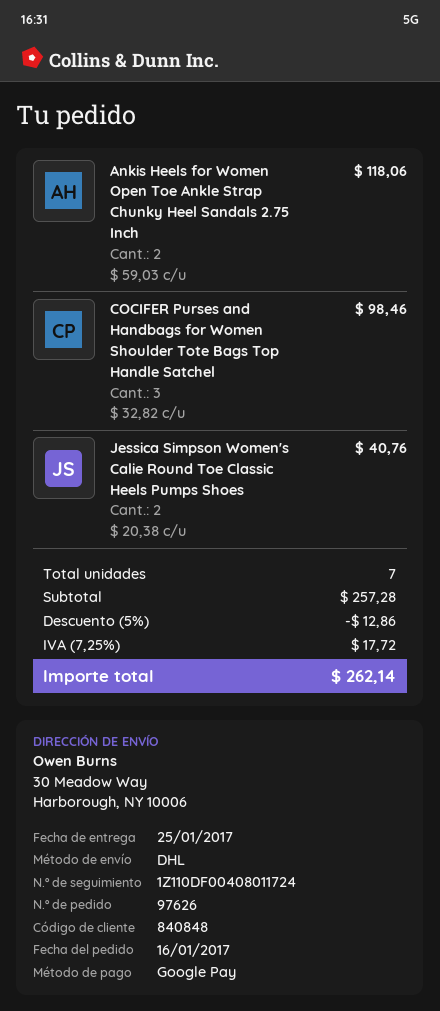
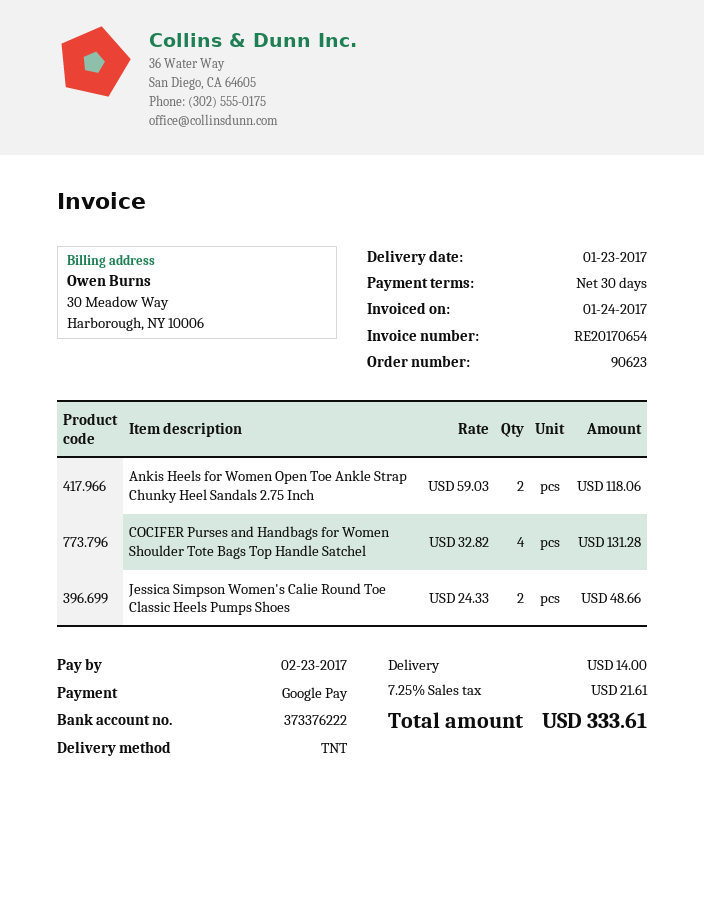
order number: 97626 -> 90623
delivery date: 2017-01-25 -> 2017-01-23
shipping method: DHL -> TNT
COCIFER Purses and Handbags for Women Shoulder Tote Bags Top Handle Satchel: 3 x 32.82 = 98.46 -> 4 x 32.82 = 131.28
Jessica Simpson Women's Calie Round Toe Classic Heels Pumps Shoes: 2 x 20.38 = 40.76 -> 2 x 24.33 = 48.66
discount: 5% = 12.86 -> none
shipping: none -> 14.00
tax: 7.25% = 17.72 -> 7.25% = 21.61
total: 262.14 -> 333.61

